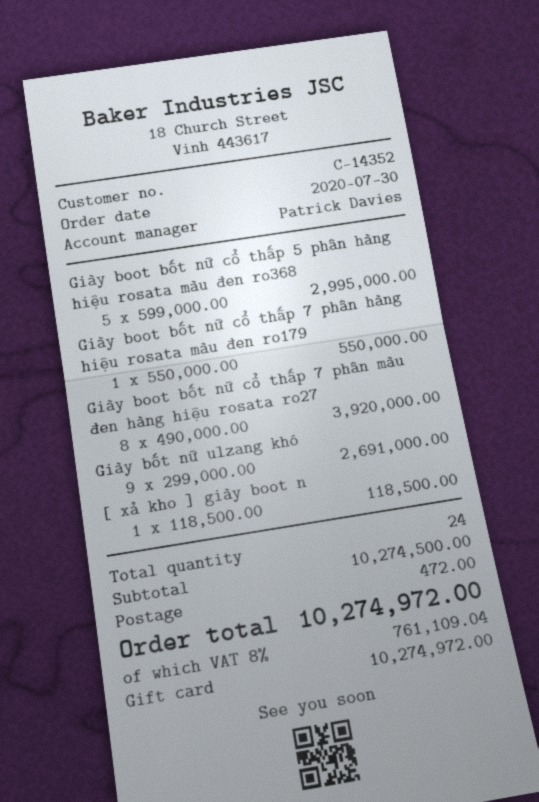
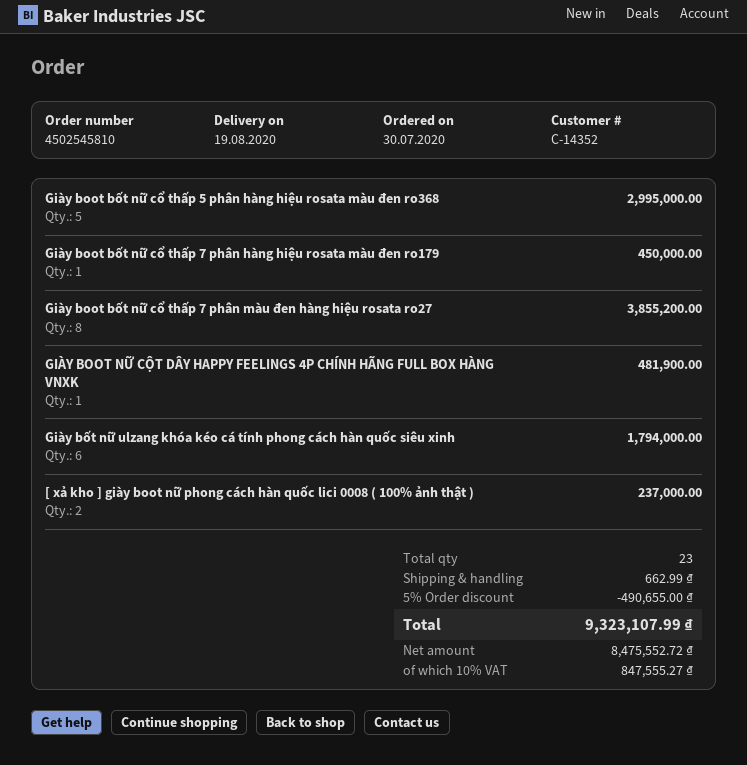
Giày boot bốt nữ cổ thấp 7 phân hàng hiệu rosata màu đen ro179: 1 for 550000.00 -> 1 for 450000.00
Giày boot bốt nữ cổ thấp 7 phân màu đen hàng hiệu rosata ro27: 8 for 3920000.00 -> 8 for 3855200.00
Giày bốt nữ ulzang khó: 9 for 2691000.00 -> 6 for 1794000.00
[ xả kho ] giày boot n: 1 for 118500.00 -> 2 for 237000.00
GIÀY BOOT NỮ CỘT DÂY HAPPY FEELINGS 4P CHÍNH HÃNG FULL BOX HÀNG VNXK: none -> 1 for 481900.00
total quantity: 24 -> 23
discount: none -> 5% = 490655.00
shipping: 472.00 -> 662.99
tax: 8% = 761109.04 -> 10% = 847555.27
total: 10274972.00 -> 9323107.99

